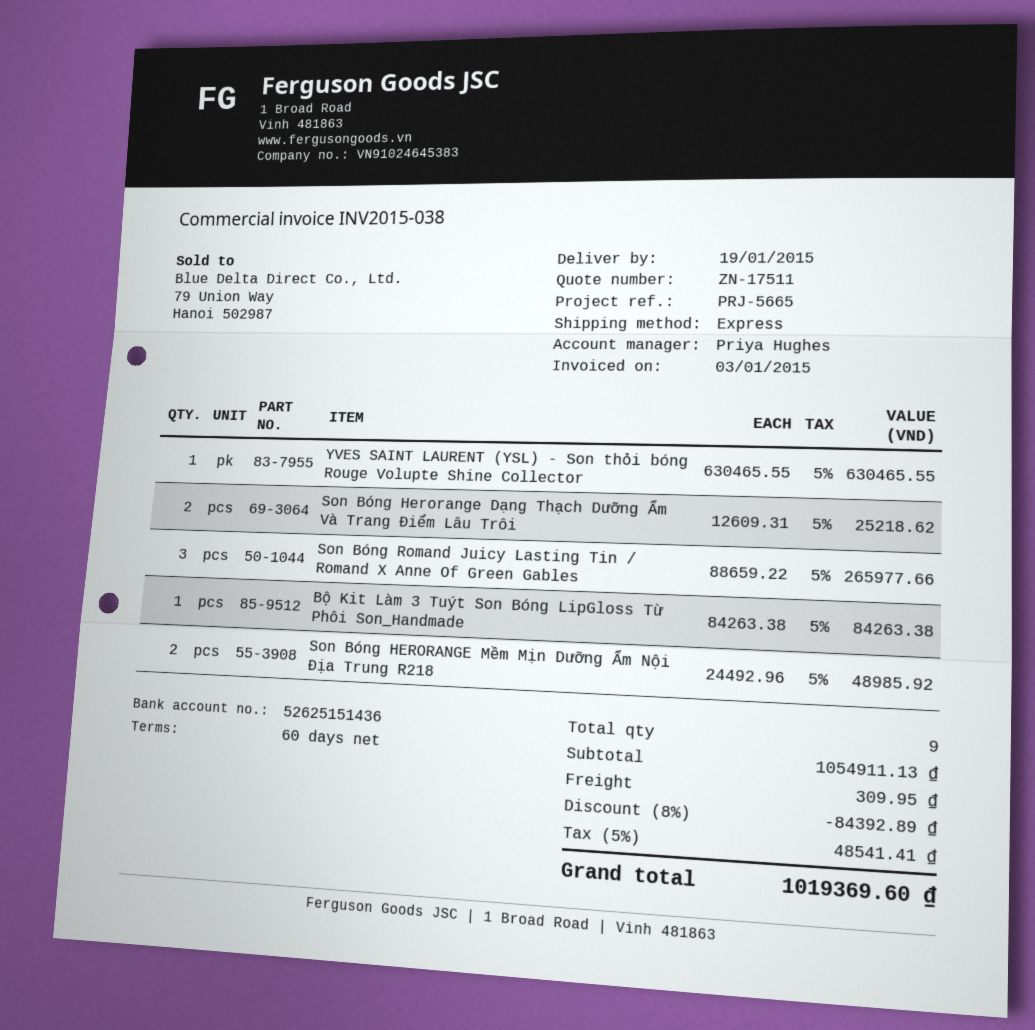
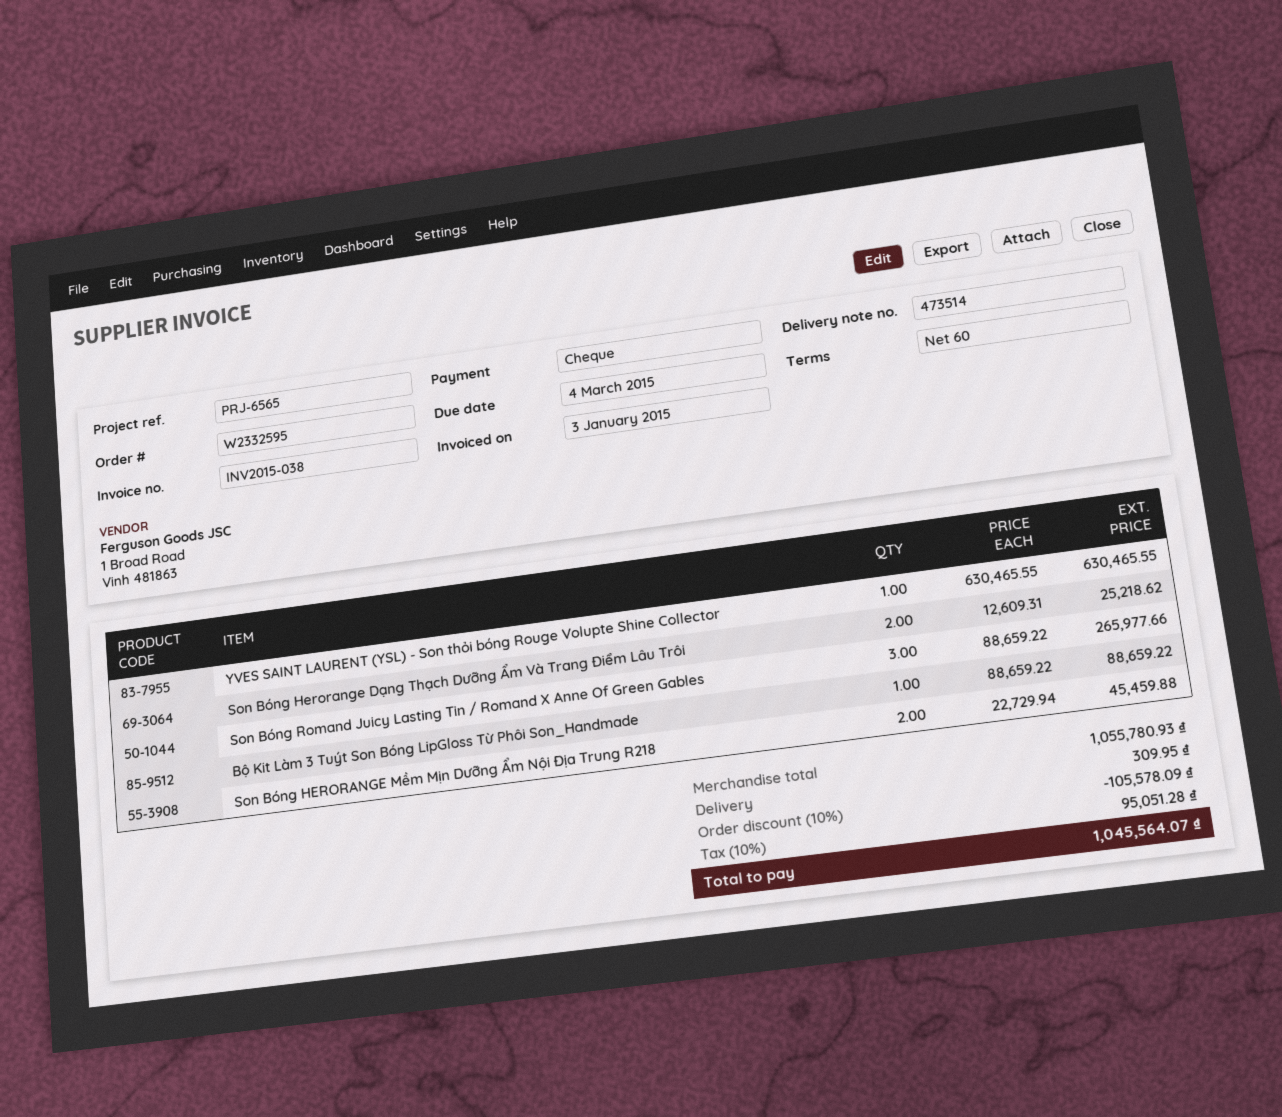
reference: PRJ-5665 -> PRJ-6565
Bộ Kit Làm 3 Tuýt Son Bóng LipGloss Từ Phôi Son_Handmade: 1 x 84263.38 = 84263.38 -> 1 x 88659.22 = 88659.22
Son Bóng HERORANGE Mềm Mịn Dưỡng Ẩm Nội Địa Trung R218: 2 x 24492.96 = 48985.92 -> 2 x 22729.94 = 45459.88
subtotal: 1054911.13 -> 1055780.93
discount: 8% = 84392.89 -> 10% = 105578.09
tax: 5% = 48541.41 -> 10% = 95051.28
total: 1019369.60 -> 1045564.07

